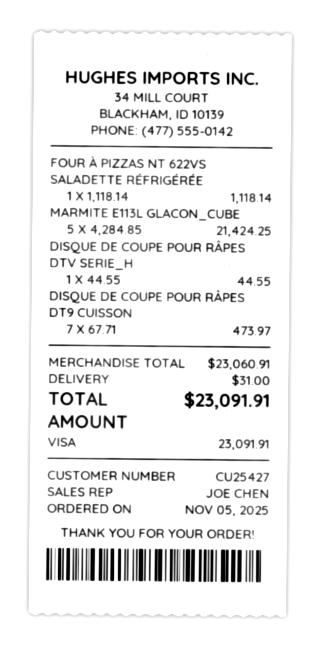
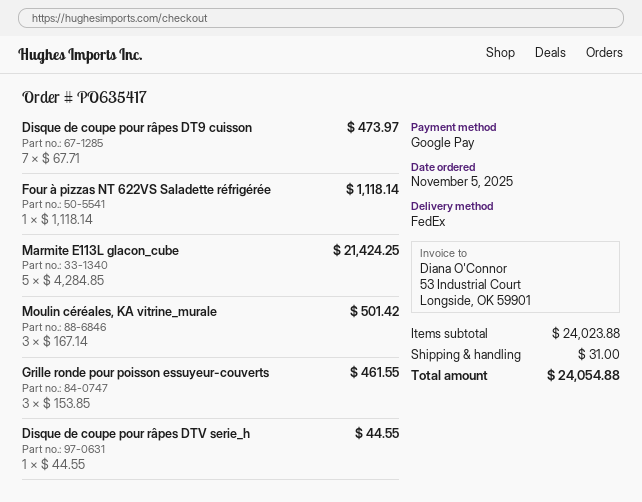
payment method: Visa -> Google Pay
Moulin céréales, KA vitrine_murale: none -> 3 x 167.14 = 501.42
Grille ronde pour poisson essuyeur-couverts: none -> 3 x 153.85 = 461.55
subtotal: 23060.91 -> 24023.88
total: 23091.91 -> 24054.88

